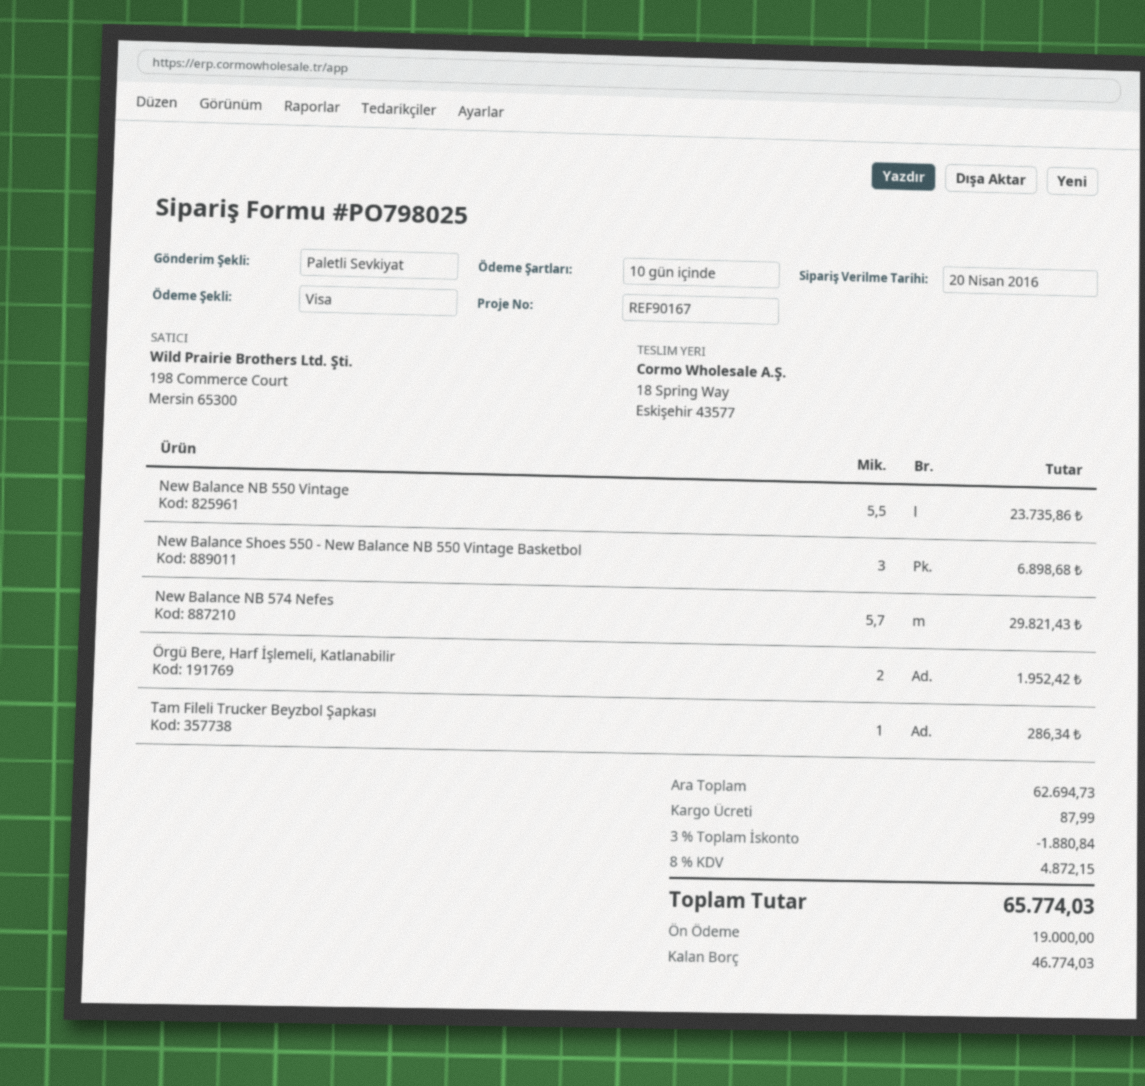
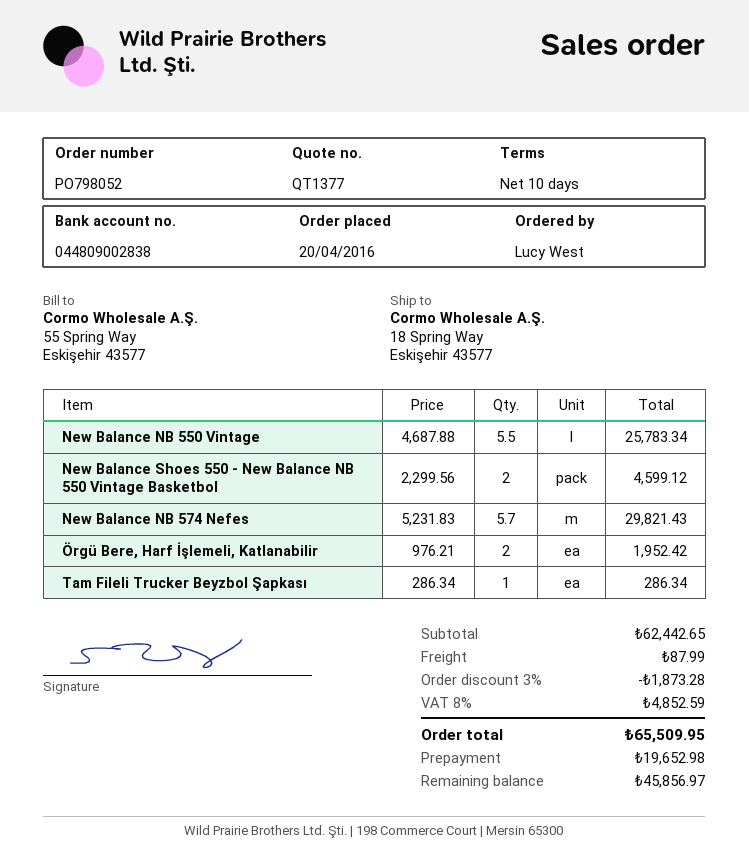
order number: PO798025 -> PO798052
New Balance NB 550 Vintage: 5.5 for 23735.86 -> 5.5 for 25783.34
New Balance Shoes 550 - New Balance NB 550 Vintage Basketbol: 3 for 6898.68 -> 2 for 4599.12
subtotal: 62694.73 -> 62442.65
discount: 3% = 1880.84 -> 3% = 1873.28
tax: 8% = 4872.15 -> 8% = 4852.59
total: 65774.03 -> 65509.95
deposit: 19000.00 -> 19652.98
balance: 46774.03 -> 45856.97

